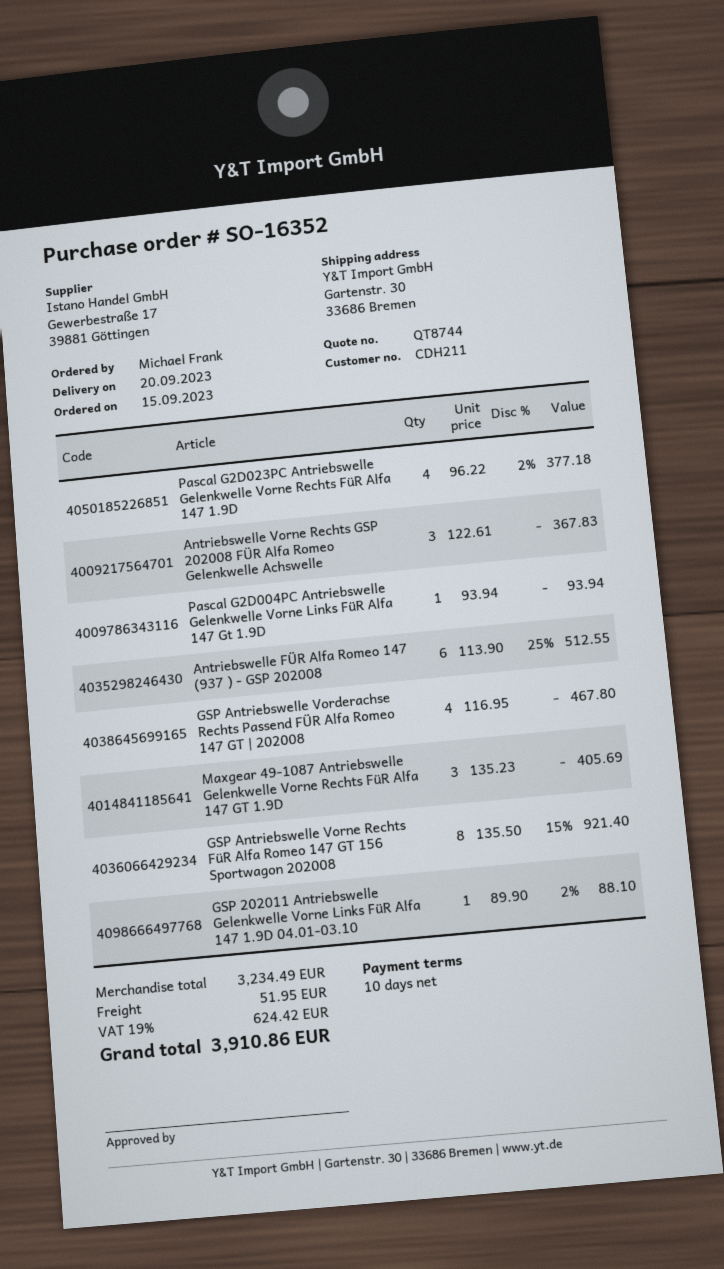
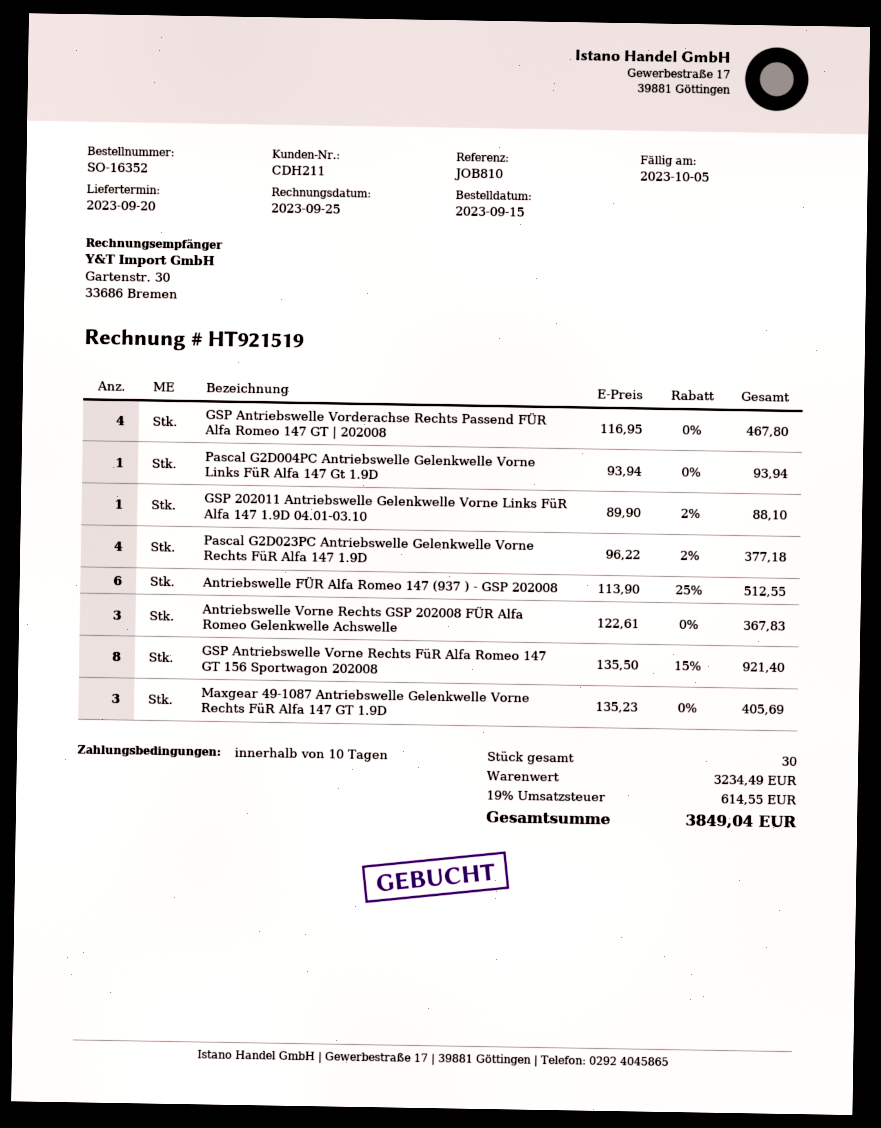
shipping: 51.95 -> none
tax: 19% = 624.42 -> 19% = 614.55
total: 3910.86 -> 3849.04

